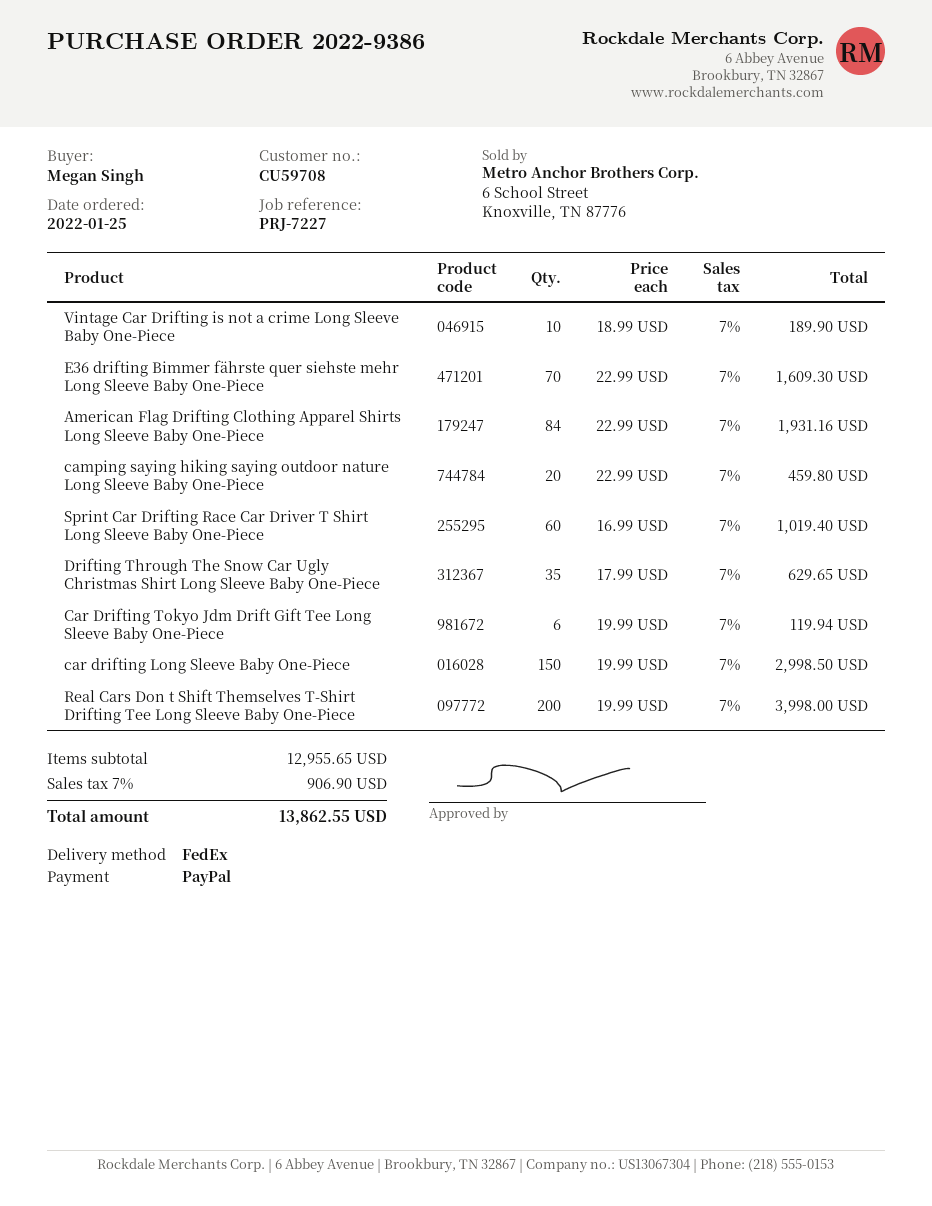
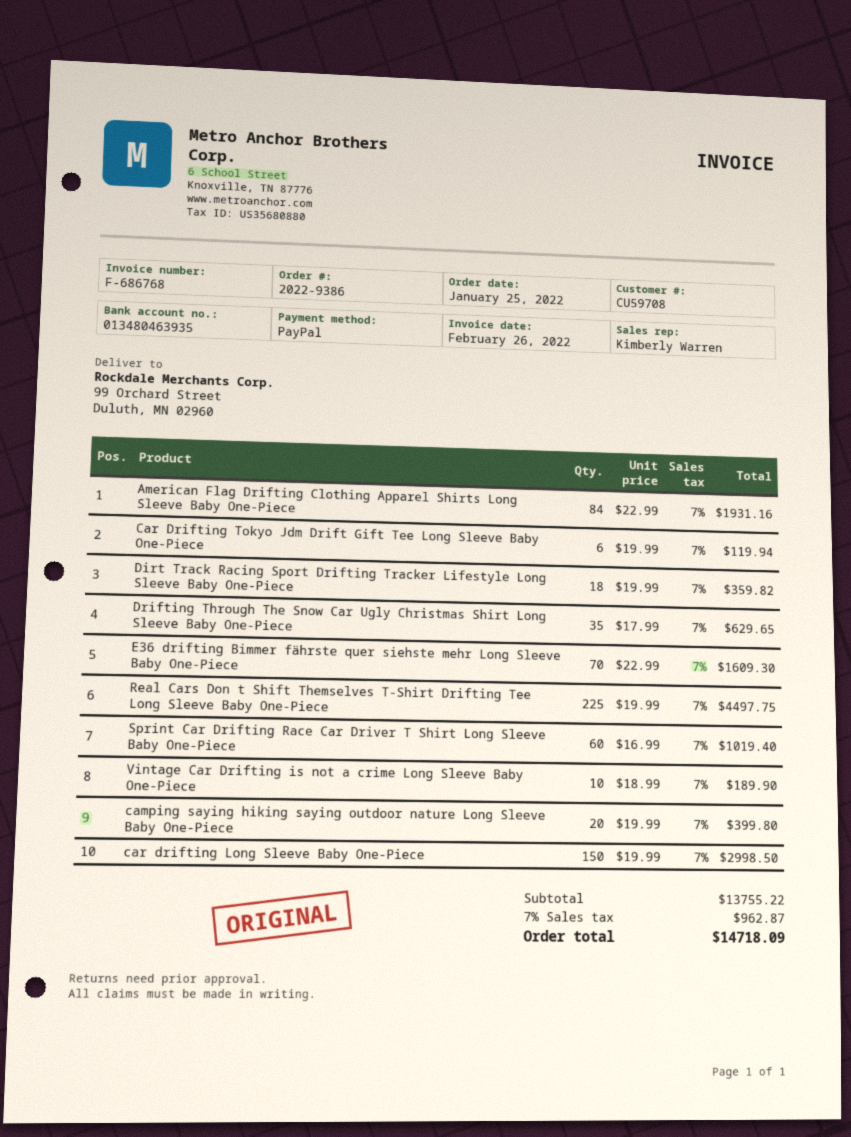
camping saying hiking saying outdoor nature Long Sleeve Baby One-Piece: 20 x 22.99 = 459.80 -> 20 x 19.99 = 399.80
Real Cars Don t Shift Themselves T-Shirt Drifting Tee Long Sleeve Baby One-Piece: 200 x 19.99 = 3998.00 -> 225 x 19.99 = 4497.75
Dirt Track Racing Sport Drifting Tracker Lifestyle Long Sleeve Baby One-Piece: none -> 18 x 19.99 = 359.82
subtotal: 12955.65 -> 13755.22
tax: 7% = 906.90 -> 7% = 962.87
total: 13862.55 -> 14718.09

